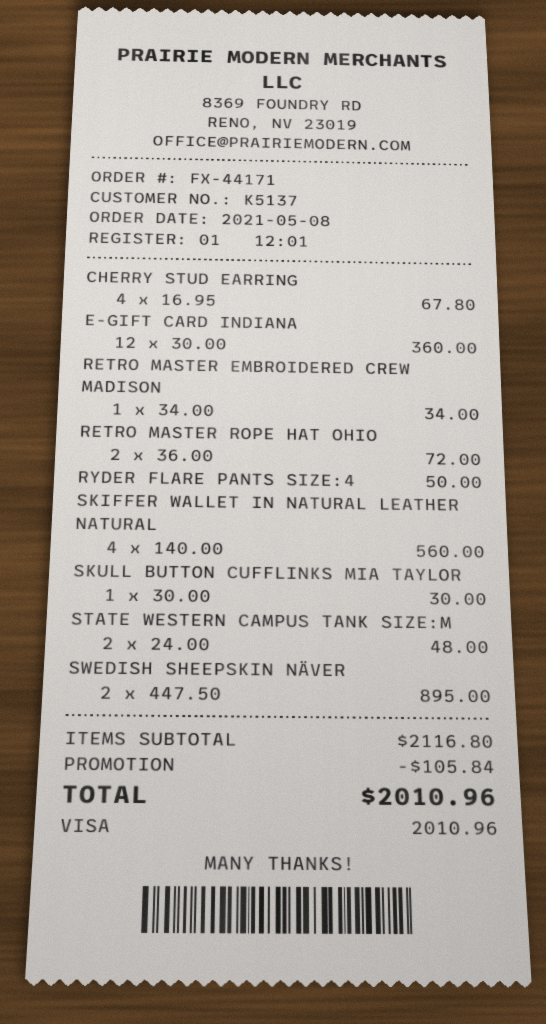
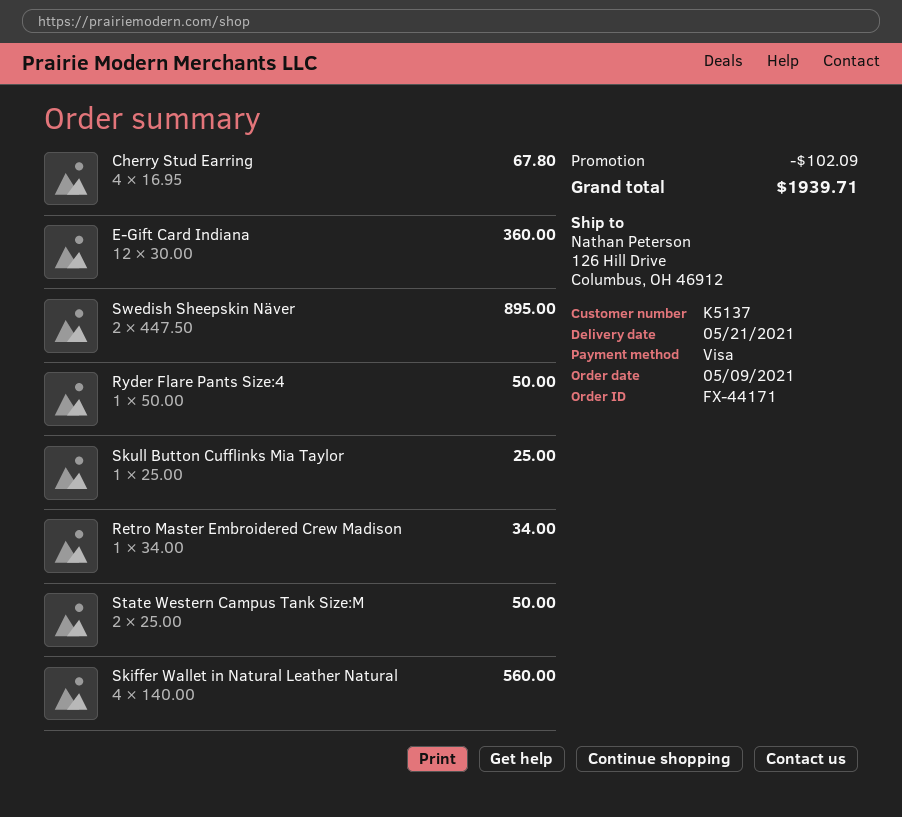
order date: 2021-05-08 -> 2021-05-09
RETRO MASTER ROPE HAT OHIO: 2 x 36.00 = 72.00 -> none
SKULL BUTTON CUFFLINKS MIA TAYLOR: 1 x 30.00 = 30.00 -> 1 x 25.00 = 25.00
STATE WESTERN CAMPUS TANK SIZE:M: 2 x 24.00 = 48.00 -> 2 x 25.00 = 50.00
discount: 105.84 -> 102.09
total: 2010.96 -> 1939.71

